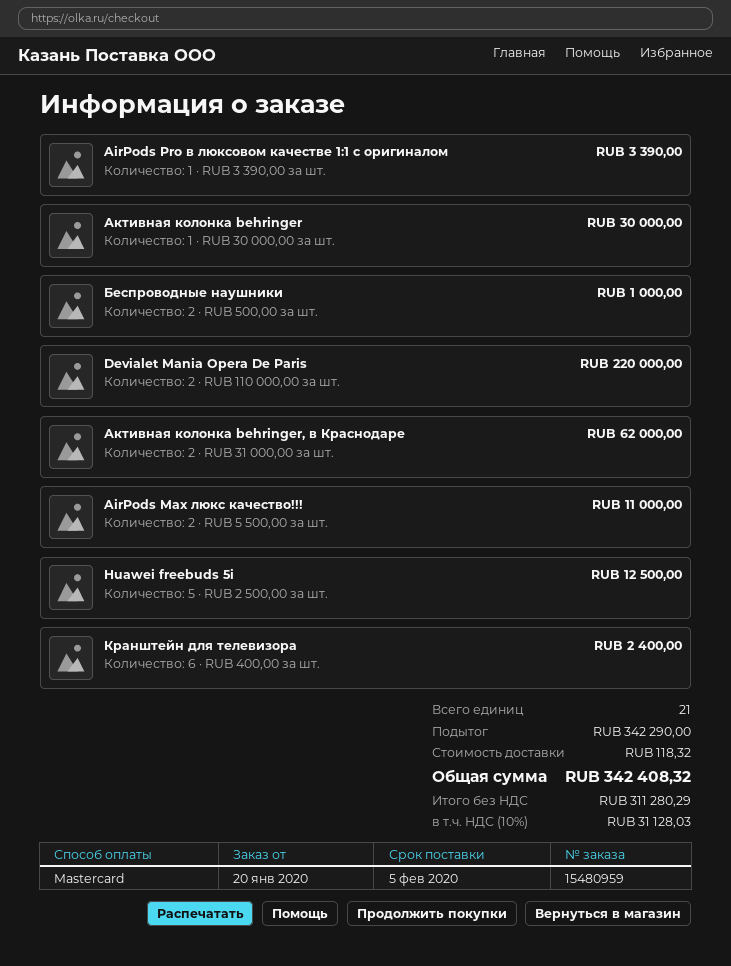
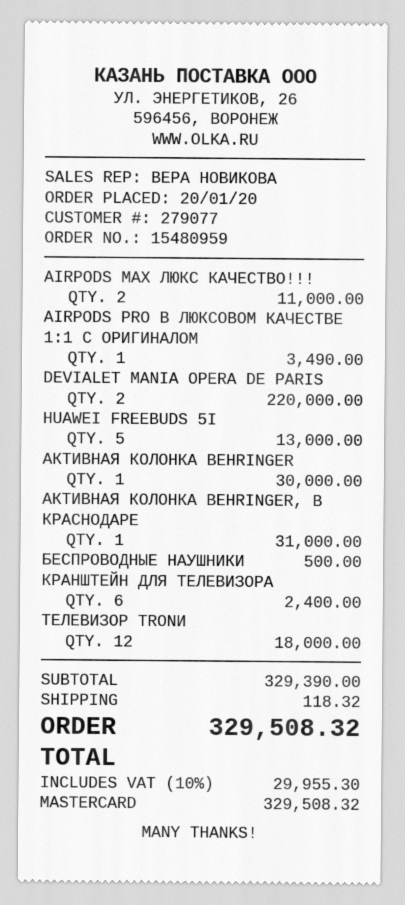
AirPods Pro в люксовом качестве 1:1 с оригиналом: 1 for 3390.00 -> 1 for 3490.00
Беспроводные наушники: 2 for 1000.00 -> 1 for 500.00
Активная колонка behringer, в Краснодаре: 2 for 62000.00 -> 1 for 31000.00
Huawei freebuds 5i: 5 for 12500.00 -> 5 for 13000.00
ТЕЛЕВИЗОР TRONИ: none -> 12 for 18000.00
subtotal: 342290.00 -> 329390.00
tax: 10% = 31128.03 -> 10% = 29955.30
total: 342408.32 -> 329508.32

